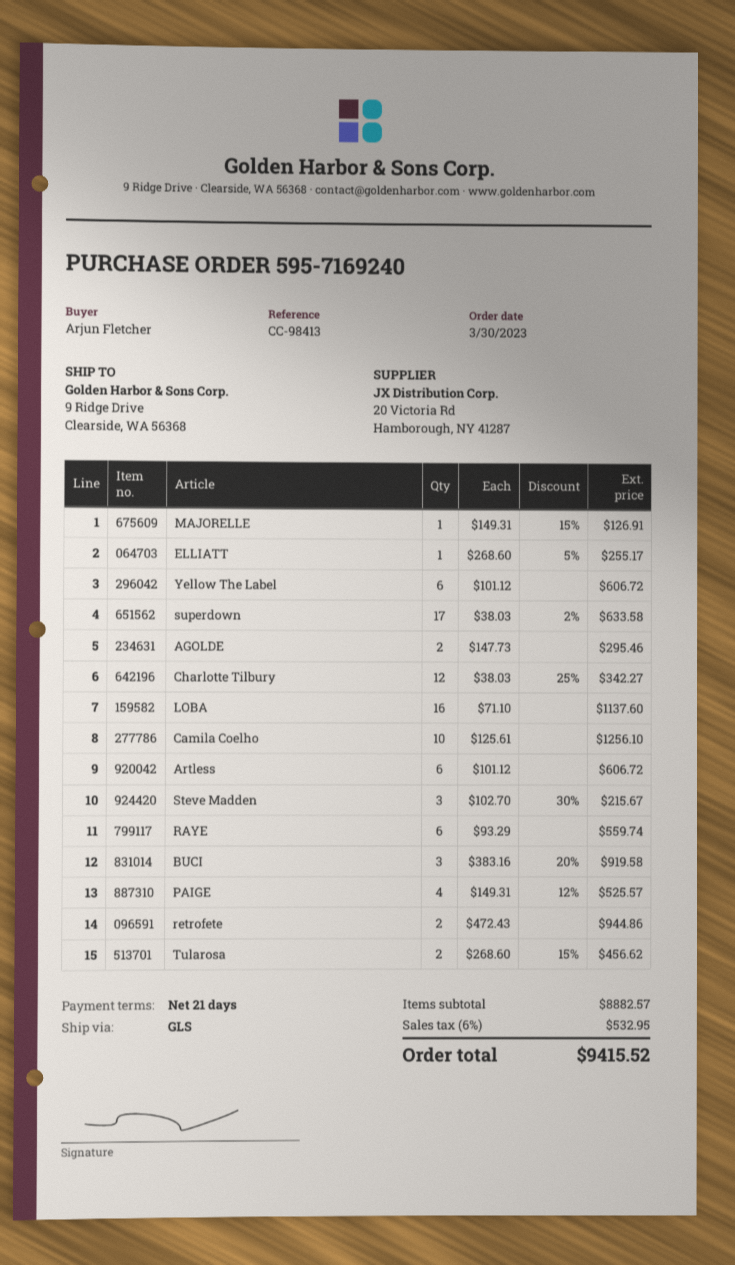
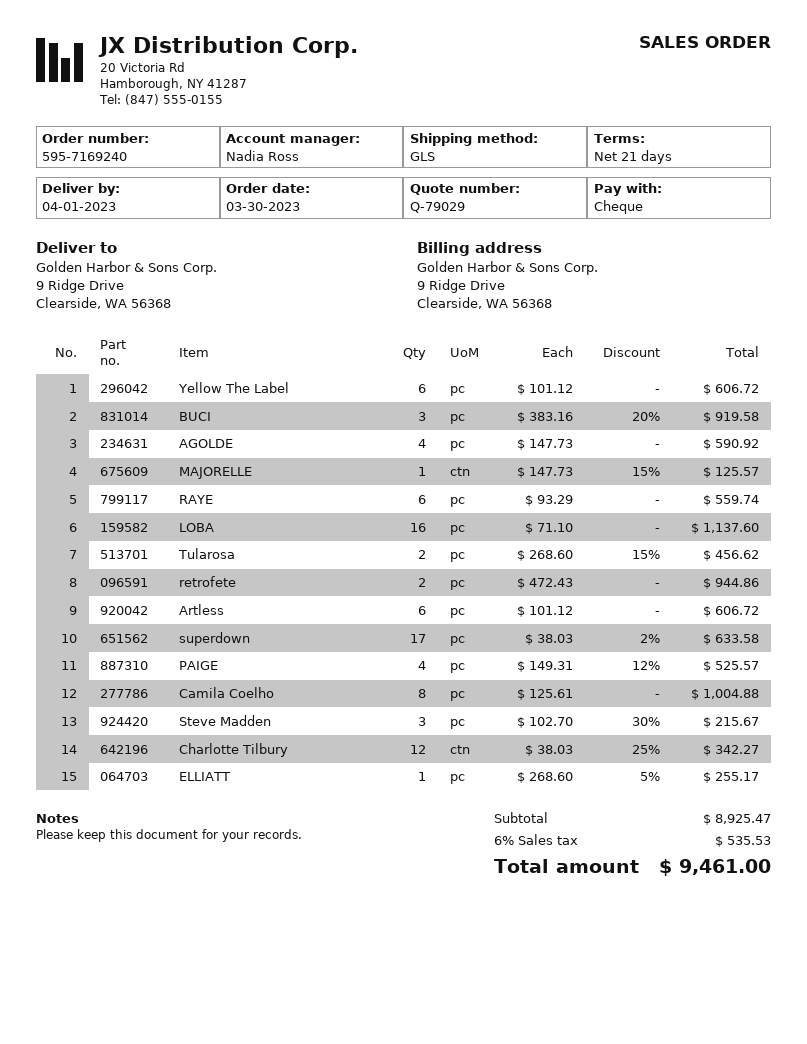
MAJORELLE: 1 x 149.31 - 15% = 126.91 -> 1 x 147.73 - 15% = 125.57
AGOLDE: 2 x 147.73 = 295.46 -> 4 x 147.73 = 590.92
Camila Coelho: 10 x 125.61 = 1256.10 -> 8 x 125.61 = 1004.88
subtotal: 8882.57 -> 8925.47
tax: 6% = 532.95 -> 6% = 535.53
total: 9415.52 -> 9461.00

